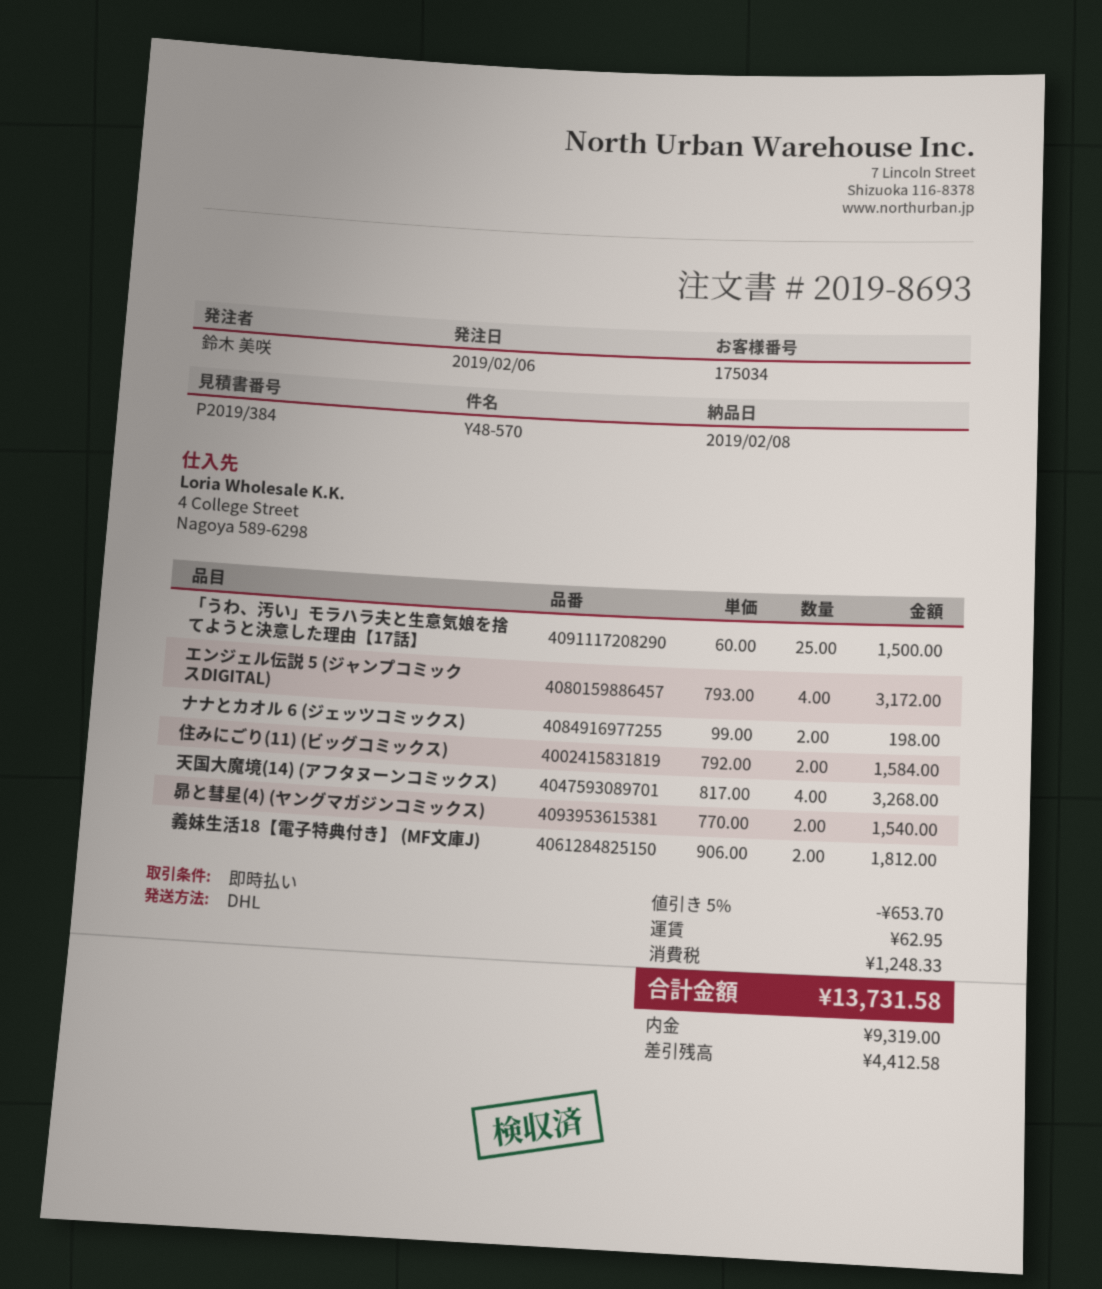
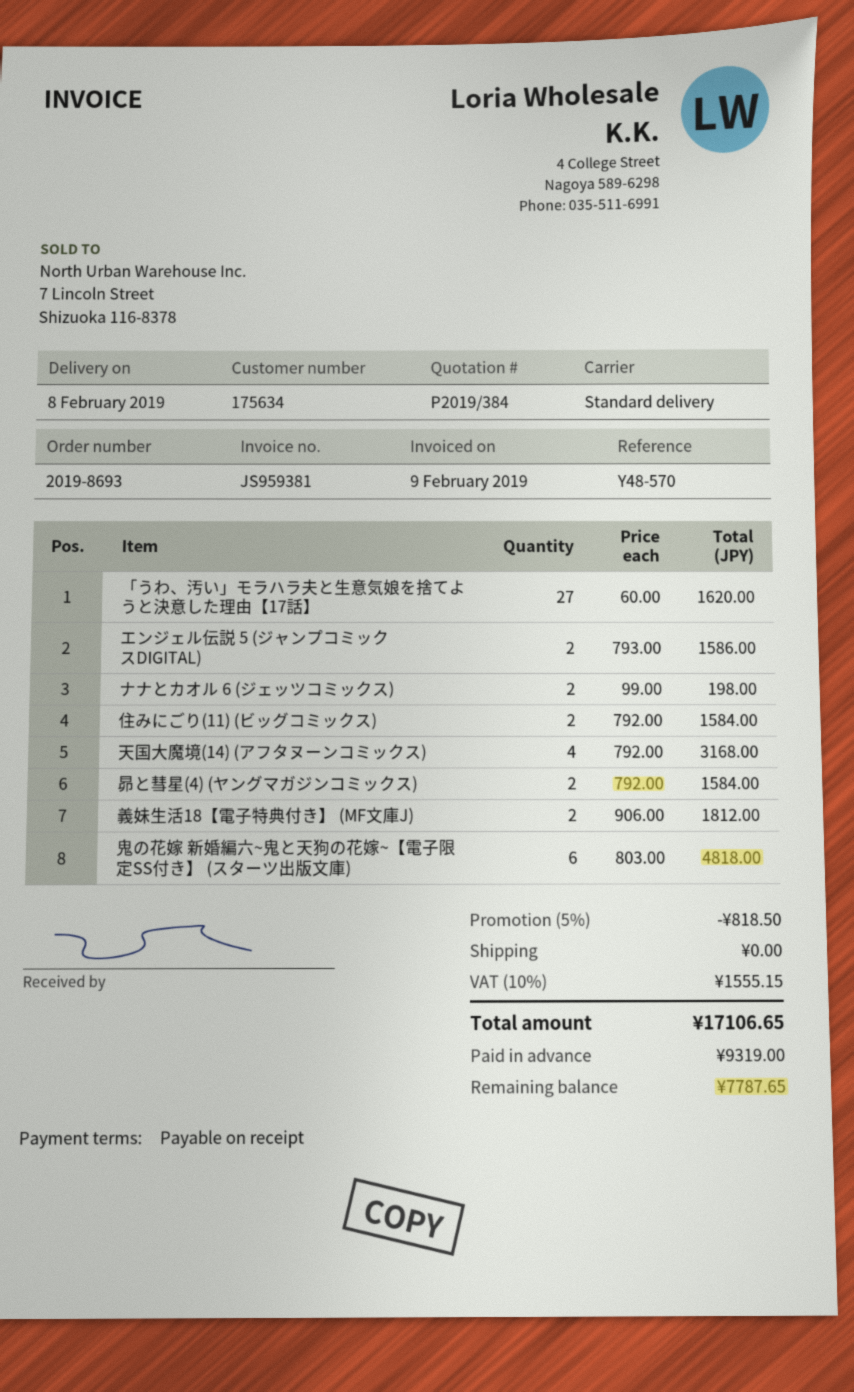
customer number: 175034 -> 175634
shipping method: DHL -> standard
「うわ、汚い」モラハラ夫と生意気娘を捨てようと決意した理由【17話】: 25 x 60.00 = 1500.00 -> 27 x 60.00 = 1620.00
エンジェル伝説 5 (ジャンプコミックスDIGITAL): 4 x 793.00 = 3172.00 -> 2 x 793.00 = 1586.00
天国大魔境(14) (アフタヌーンコミックス): 4 x 817.00 = 3268.00 -> 4 x 792.00 = 3168.00
昴と彗星(4) (ヤングマガジンコミックス): 2 x 770.00 = 1540.00 -> 2 x 792.00 = 1584.00
鬼の花嫁 新婚編六~鬼と天狗の花嫁~【電子限定SS付き】 (スターツ出版文庫): none -> 6 x 803.00 = 4818.00
discount: 5% = 653.70 -> 5% = 818.50
shipping: 62.95 -> 0.00
tax: 1248.33 -> 1555.15
total: 13731.58 -> 17106.65
balance: 4412.58 -> 7787.65

